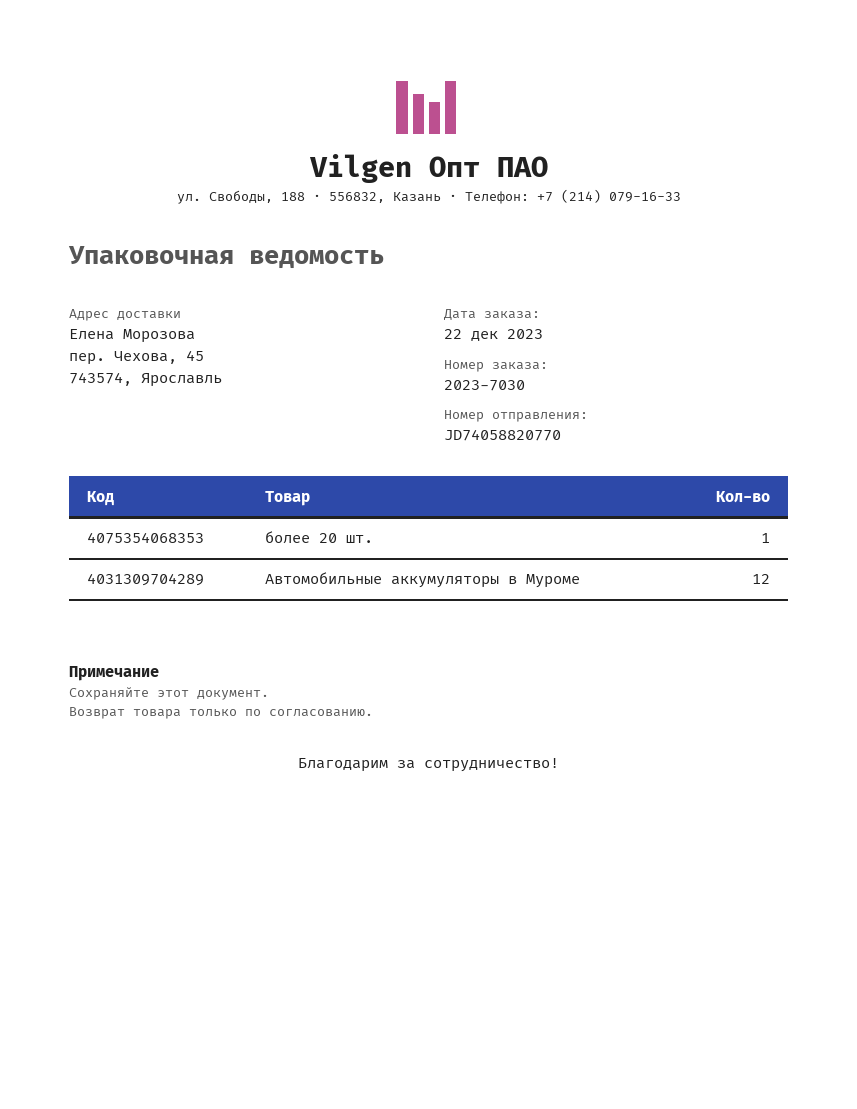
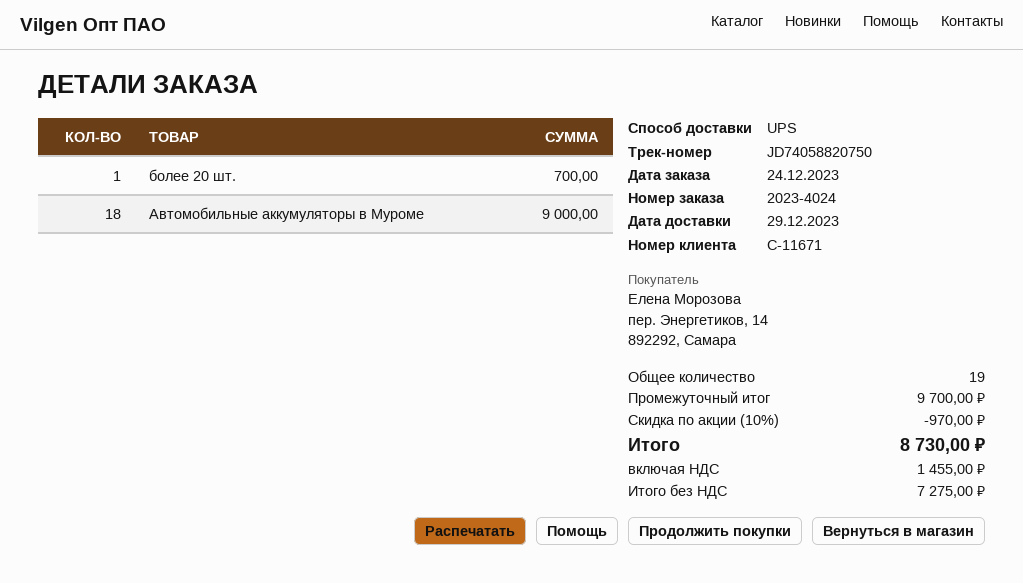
order number: 2023-7030 -> 2023-4024
order date: 2023-12-22 -> 2023-12-24
tracking number: JD74058820770 -> JD74058820750
Автомобильные аккумуляторы в Муроме: 12 -> 18

